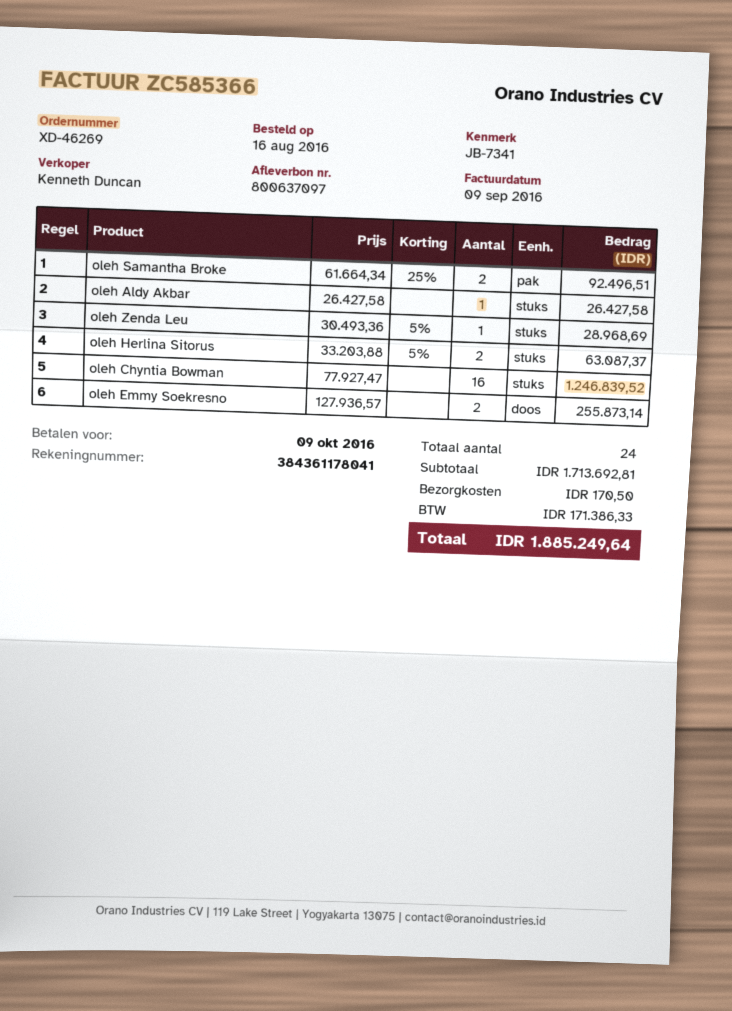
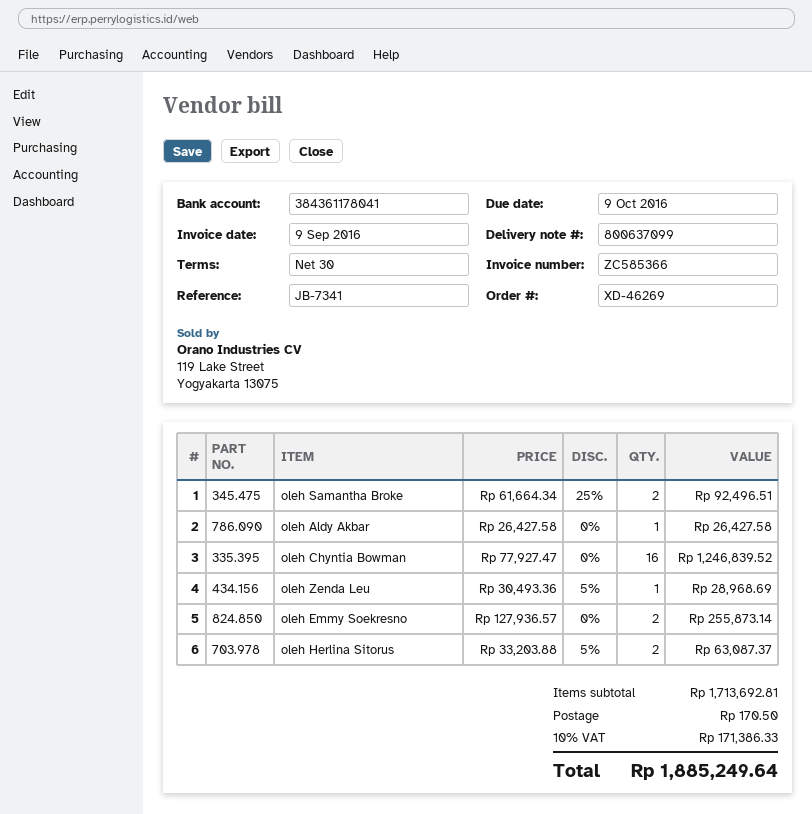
delivery note number: 800637097 -> 800637099

